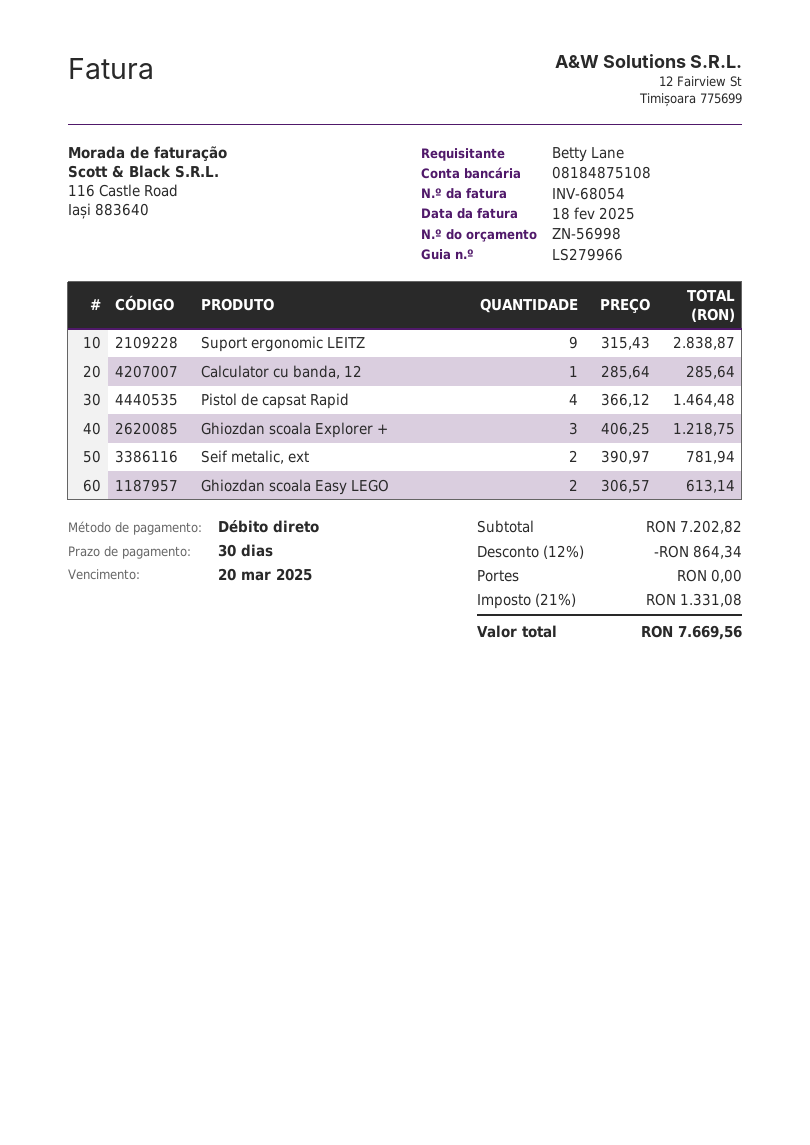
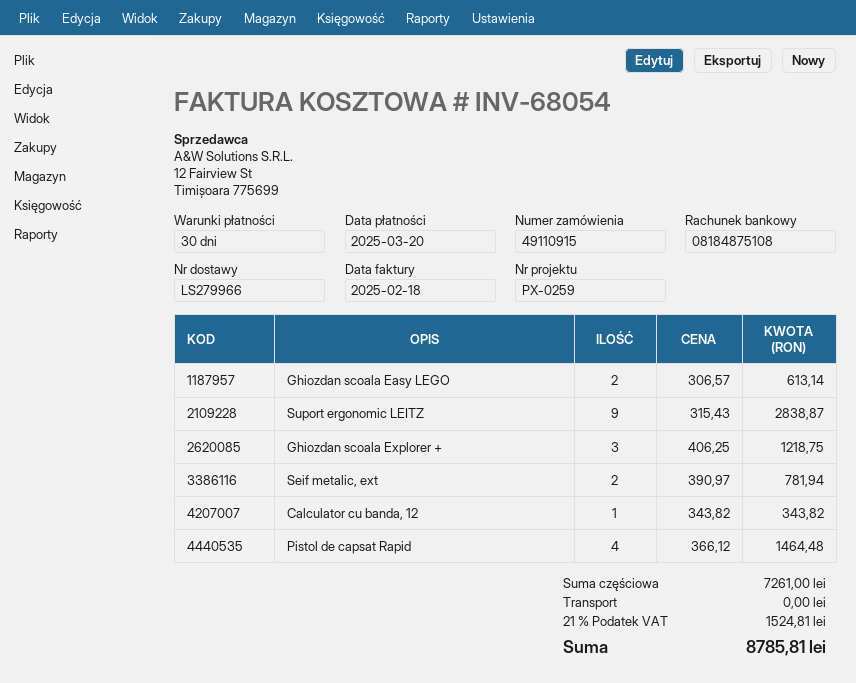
Calculator cu banda, 12: 1 x 285.64 = 285.64 -> 1 x 343.82 = 343.82
subtotal: 7202.82 -> 7261.00
discount: 12% = 864.34 -> none
tax: 21% = 1331.08 -> 21% = 1524.81
total: 7669.56 -> 8785.81

